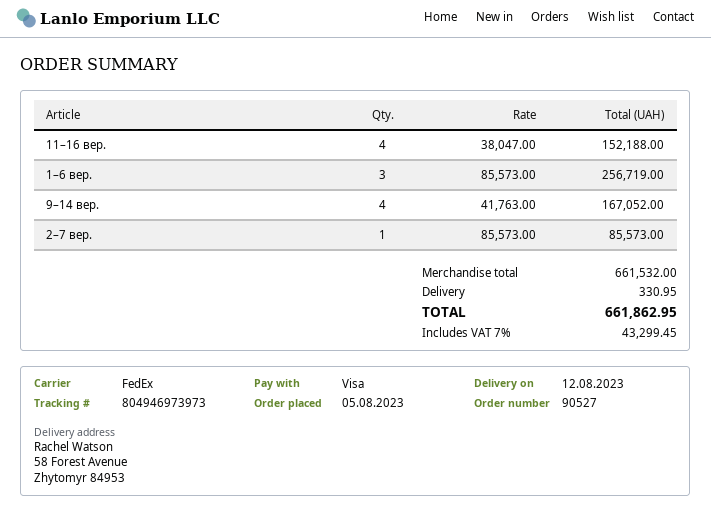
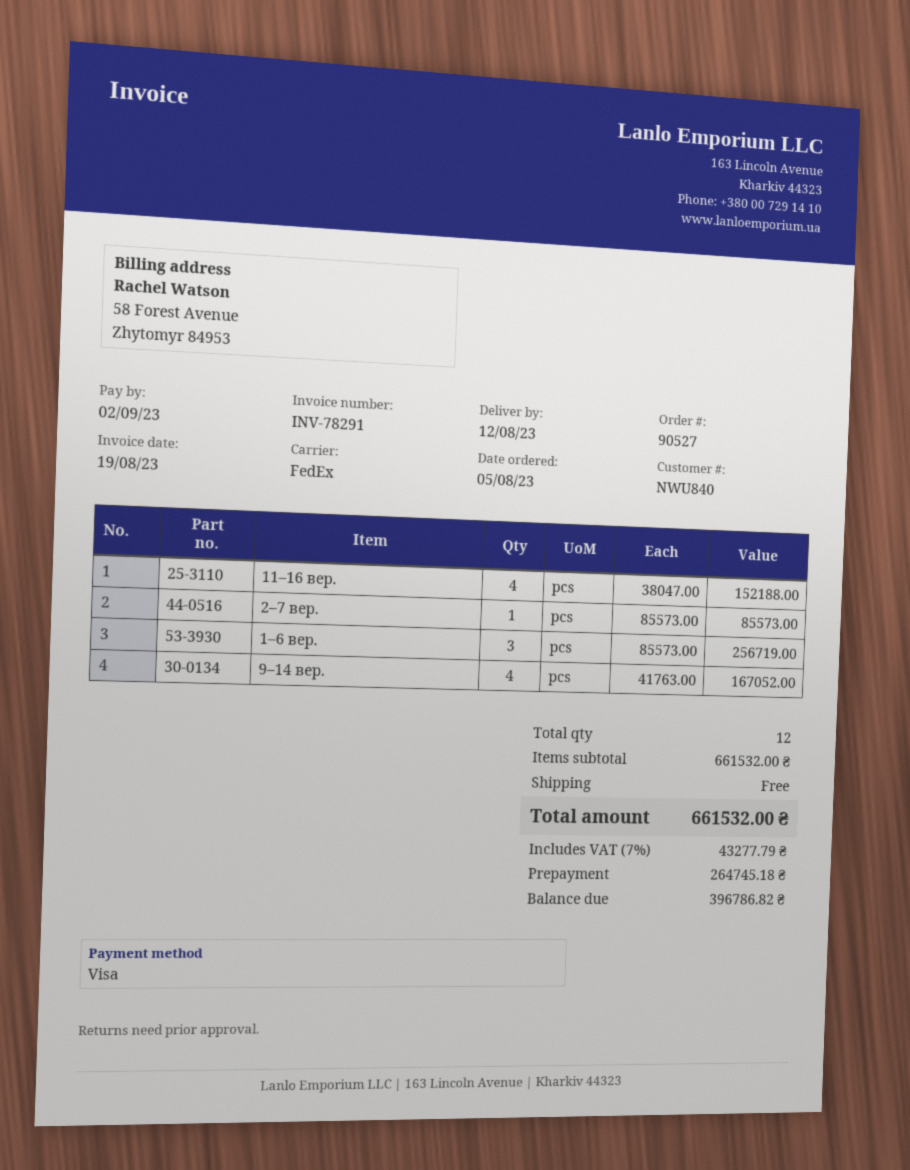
shipping: 330.95 -> 0.00
tax: 7% = 43299.45 -> 7% = 43277.79
total: 661862.95 -> 661532.00

